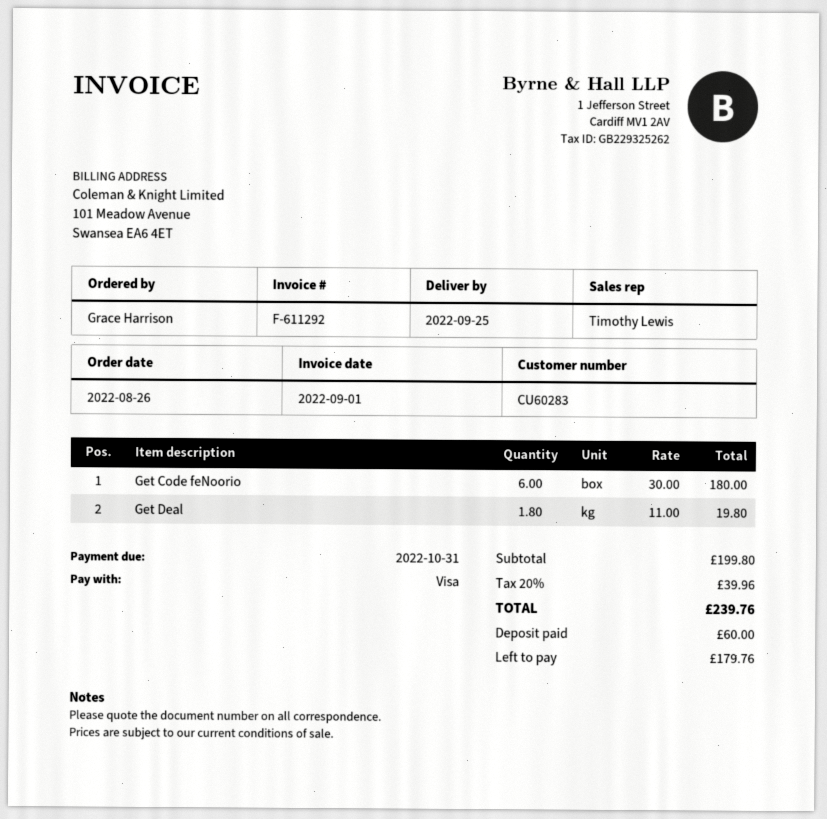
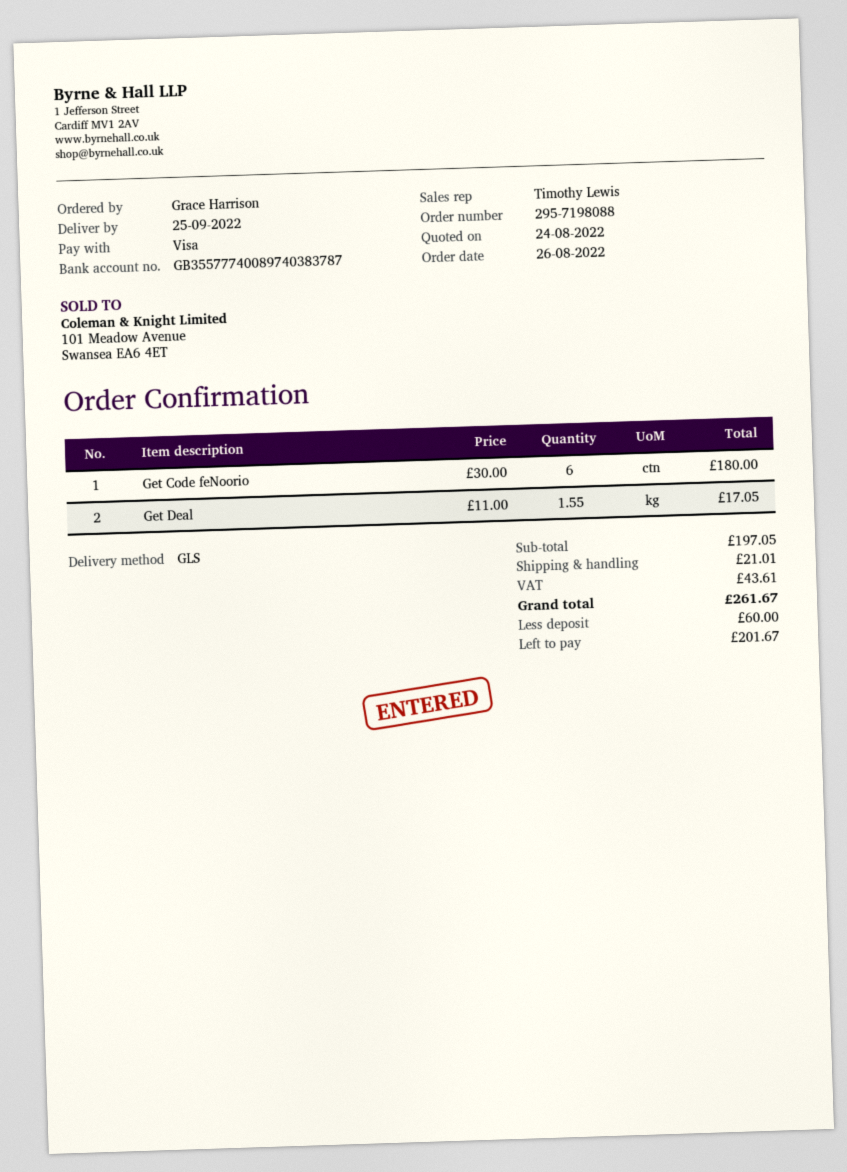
Get Deal: 1.8 x 11.00 = 19.80 -> 1.55 x 11.00 = 17.05
subtotal: 199.80 -> 197.05
shipping: none -> 21.01
tax: 39.96 -> 43.61
total: 239.76 -> 261.67
balance: 179.76 -> 201.67

